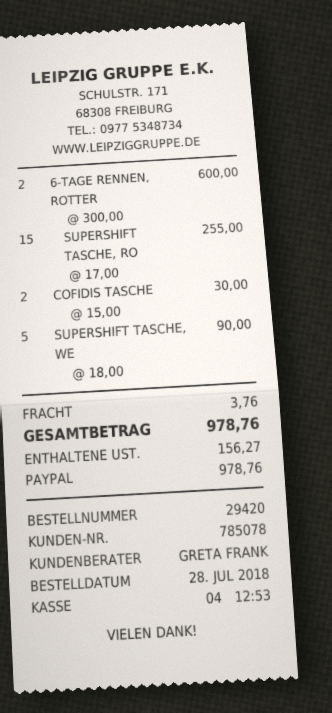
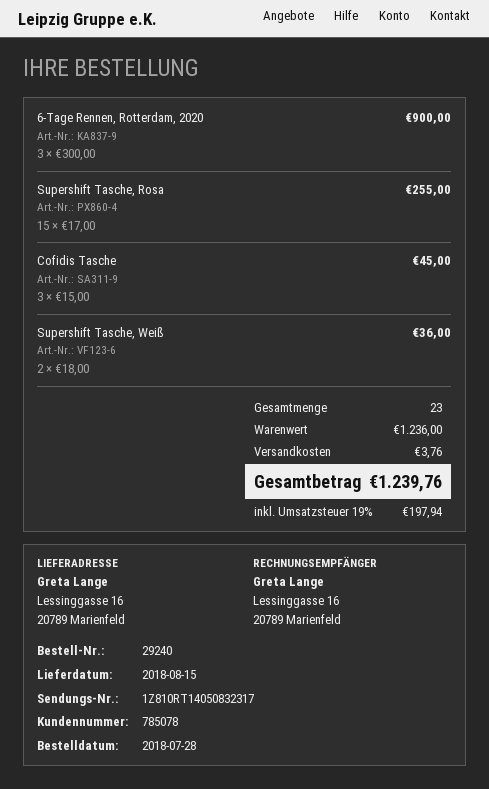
order number: 29420 -> 29240
6-TAGE RENNEN, ROTTER: 2 x 300.00 = 600.00 -> 3 x 300.00 = 900.00
COFIDIS TASCHE: 2 x 15.00 = 30.00 -> 3 x 15.00 = 45.00
SUPERSHIFT TASCHE, WE: 5 x 18.00 = 90.00 -> 2 x 18.00 = 36.00
tax: 156.27 -> 197.94
total: 978.76 -> 1239.76

